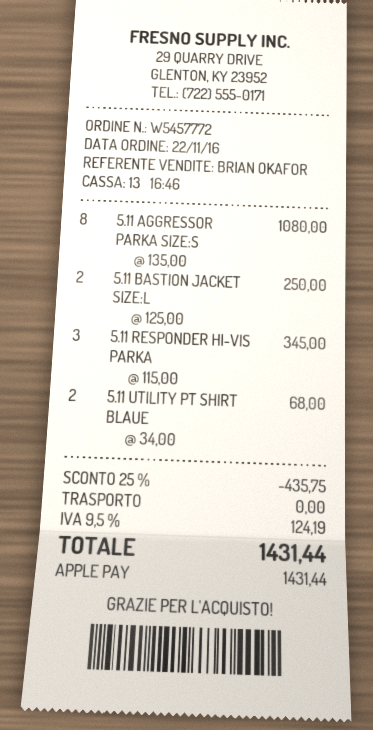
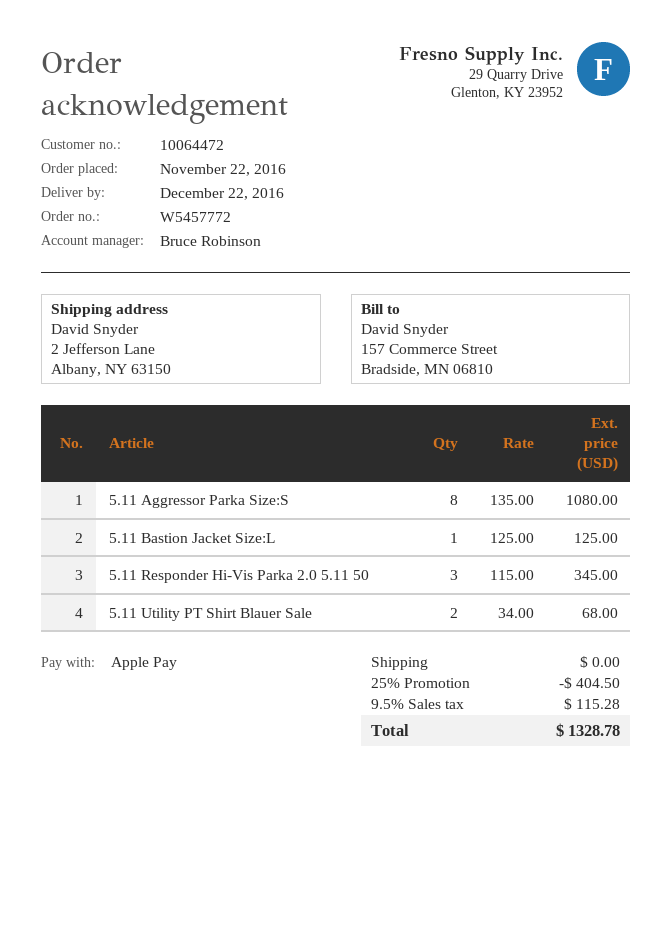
sales rep: BRIAN OKAFOR -> Bruce Robinson
5.11 BASTION JACKET SIZE:L: 2 x 125.00 = 250.00 -> 1 x 125.00 = 125.00
discount: 25% = 435.75 -> 25% = 404.50
tax: 9.5% = 124.19 -> 9.5% = 115.28
total: 1431.44 -> 1328.78

